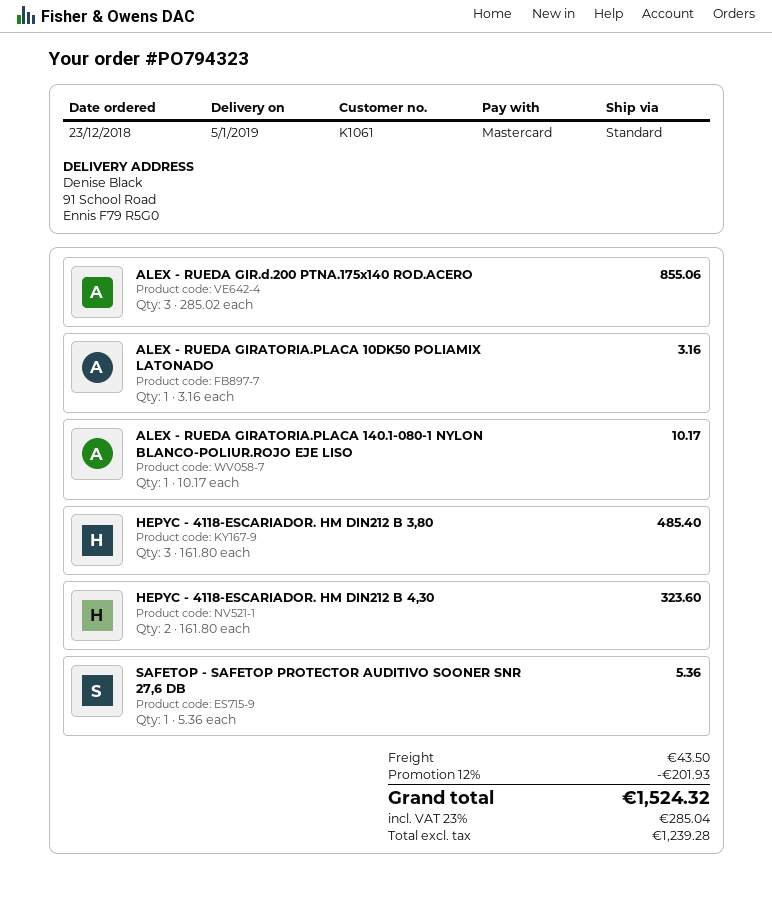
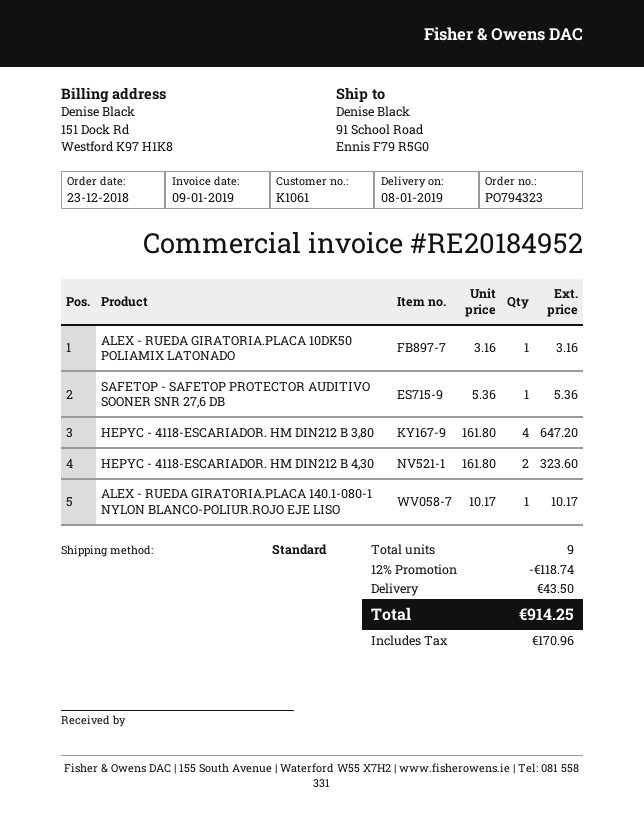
delivery date: 2019-01-05 -> 2019-01-08
ALEX - RUEDA GIR.d.200 PTNA.175x140 ROD.ACERO: 3 x 285.02 = 855.06 -> none
HEPYC - 4118-ESCARIADOR. HM DIN212 B 3,80: 3 x 161.80 = 485.40 -> 4 x 161.80 = 647.20
discount: 12% = 201.93 -> 12% = 118.74
tax: 285.04 -> 170.96
total: 1524.32 -> 914.25

